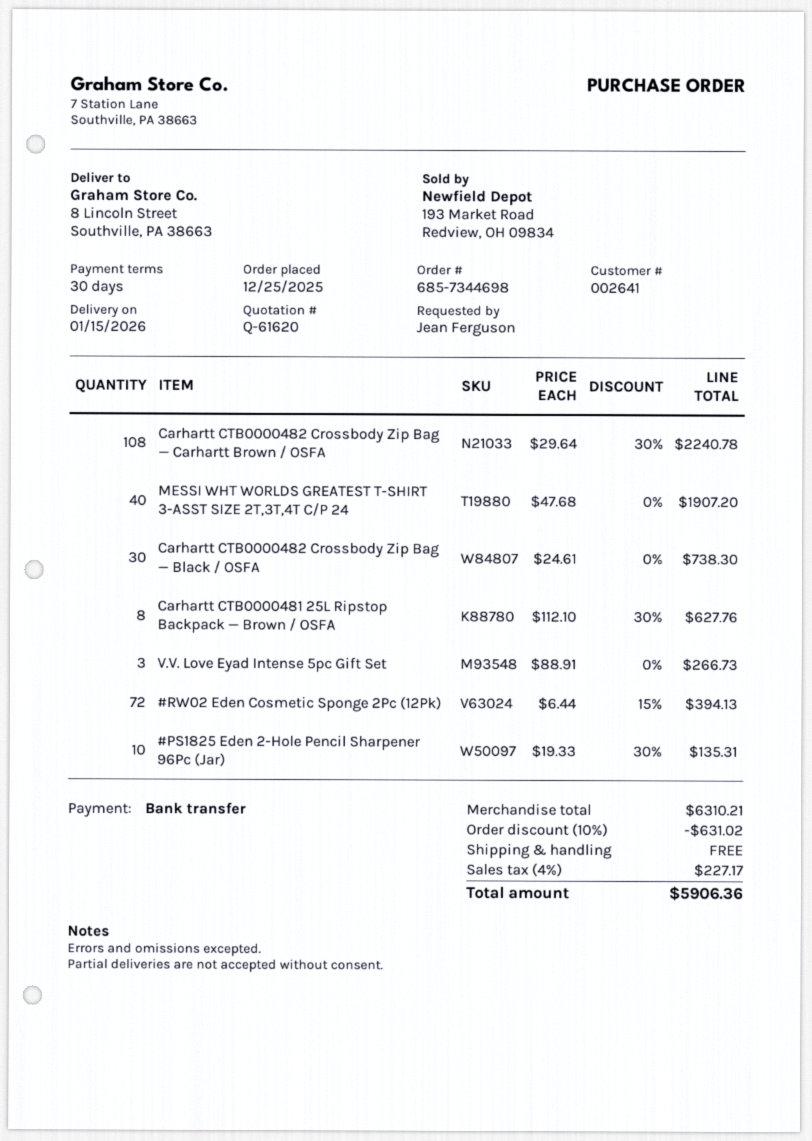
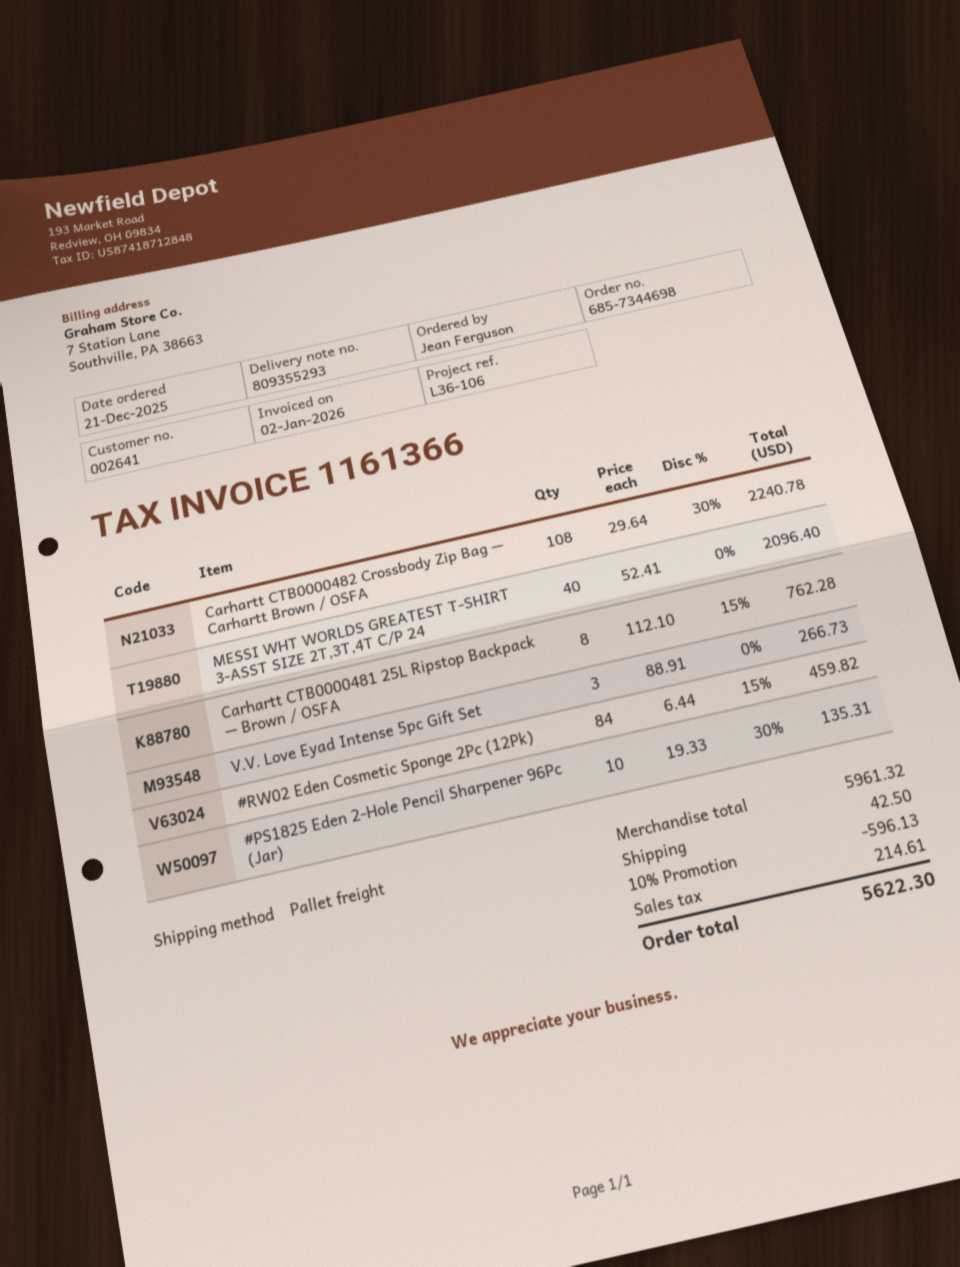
order date: 2025-12-25 -> 2025-12-21
MESSI WHT WORLDS GREATEST T-SHIRT 3-ASST SIZE 2T,3T,4T C/P 24: 40 x 47.68 = 1907.20 -> 40 x 52.41 = 2096.40
Carhartt CTB0000482 Crossbody Zip Bag — Black / OSFA: 30 x 24.61 = 738.30 -> none
Carhartt CTB0000481 25L Ripstop Backpack — Brown / OSFA: 8 x 112.10 - 30% = 627.76 -> 8 x 112.10 - 15% = 762.28
#RW02 Eden Cosmetic Sponge 2Pc (12Pk): 72 x 6.44 - 15% = 394.13 -> 84 x 6.44 - 15% = 459.82
subtotal: 6310.21 -> 5961.32
discount: 10% = 631.02 -> 10% = 596.13
shipping: 0.00 -> 42.50
tax: 227.17 -> 214.61
total: 5906.36 -> 5622.30

